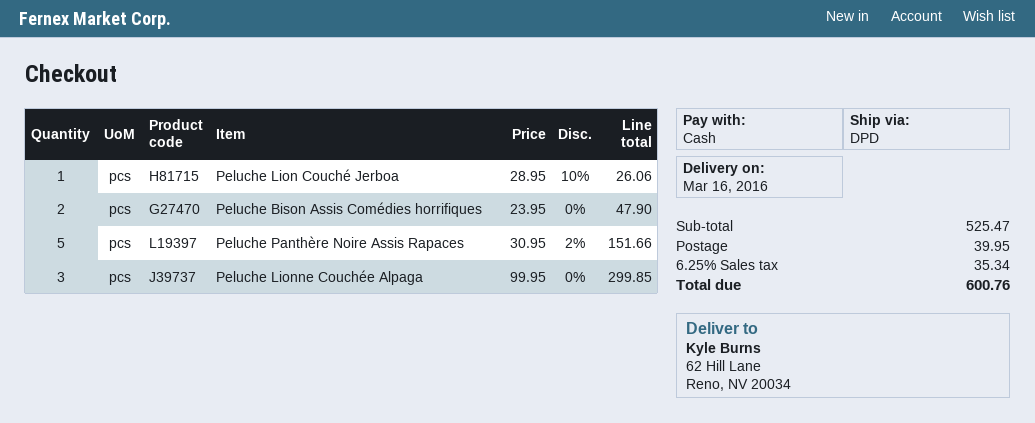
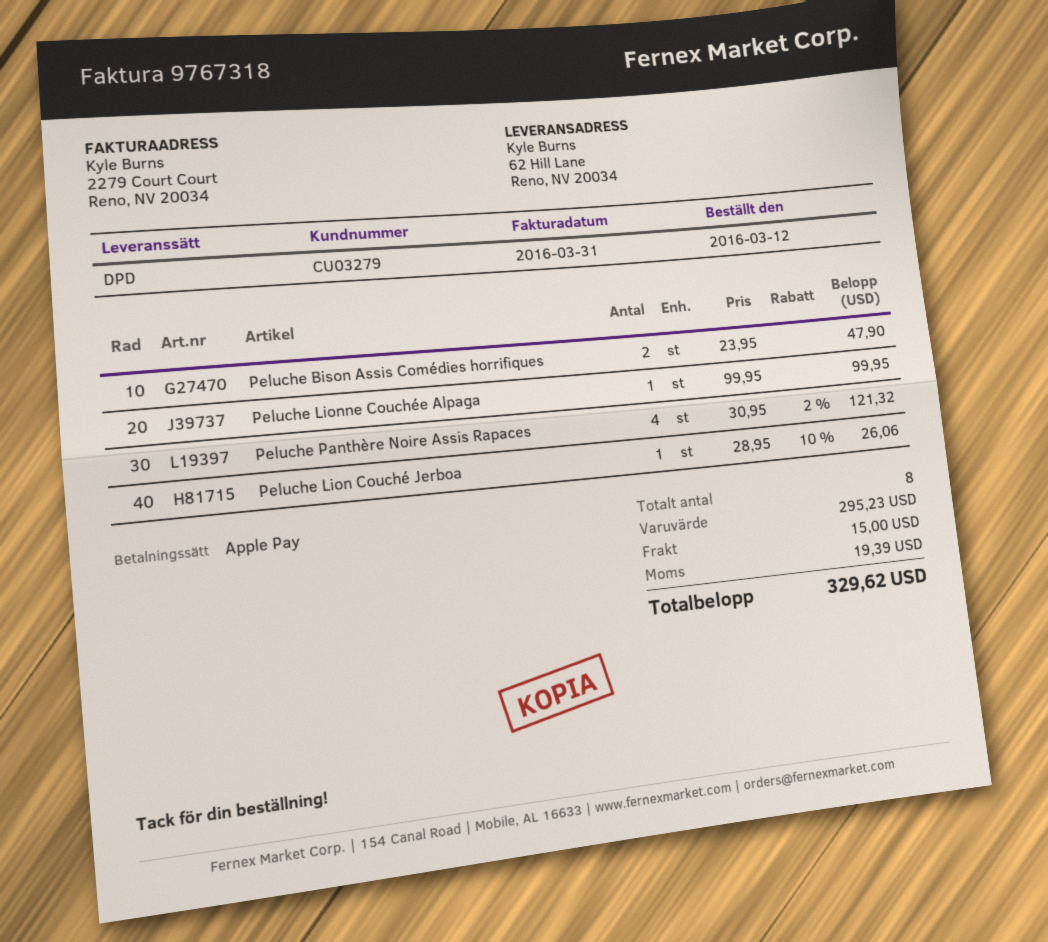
payment method: cash -> Apple Pay
Peluche Panthère Noire Assis Rapaces: 5 x 30.95 - 2% = 151.66 -> 4 x 30.95 - 2% = 121.32
Peluche Lionne Couchée Alpaga: 3 x 99.95 = 299.85 -> 1 x 99.95 = 99.95
subtotal: 525.47 -> 295.23
shipping: 39.95 -> 15.00
tax: 35.34 -> 19.39
total: 600.76 -> 329.62

